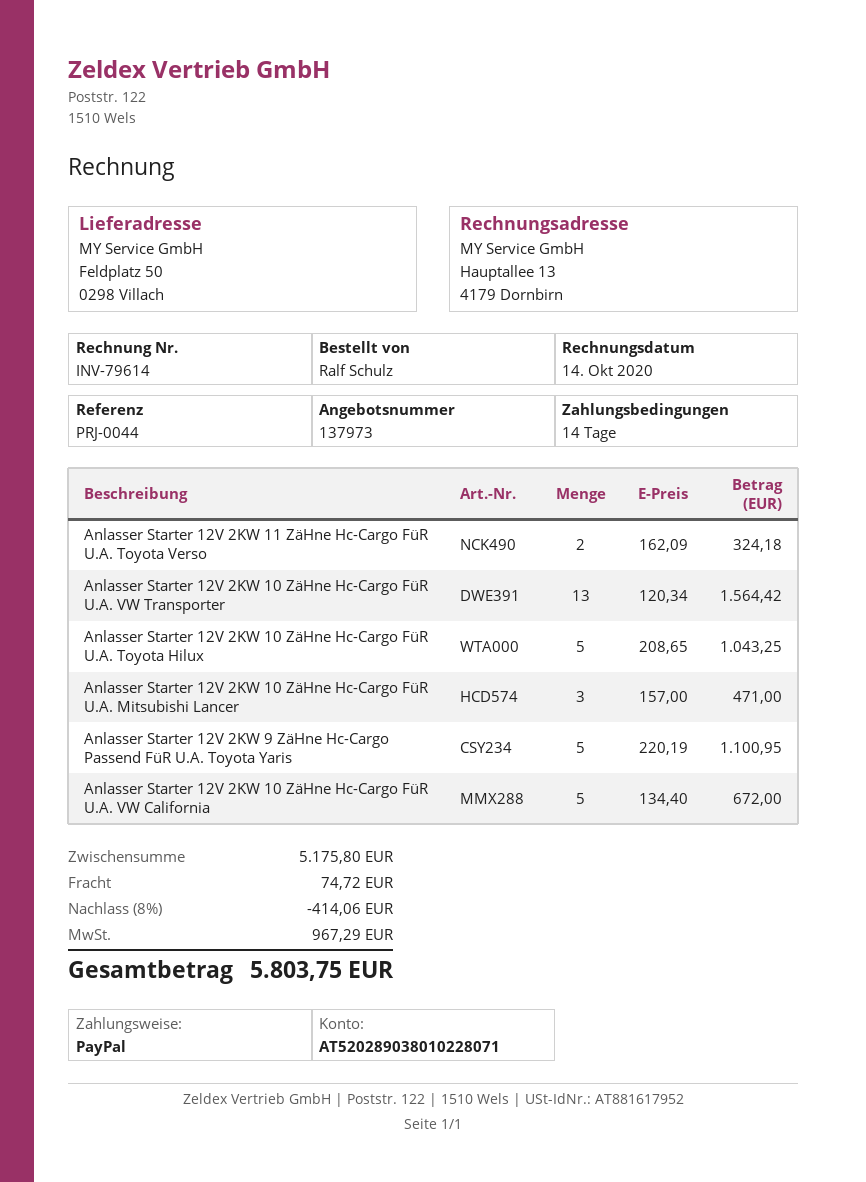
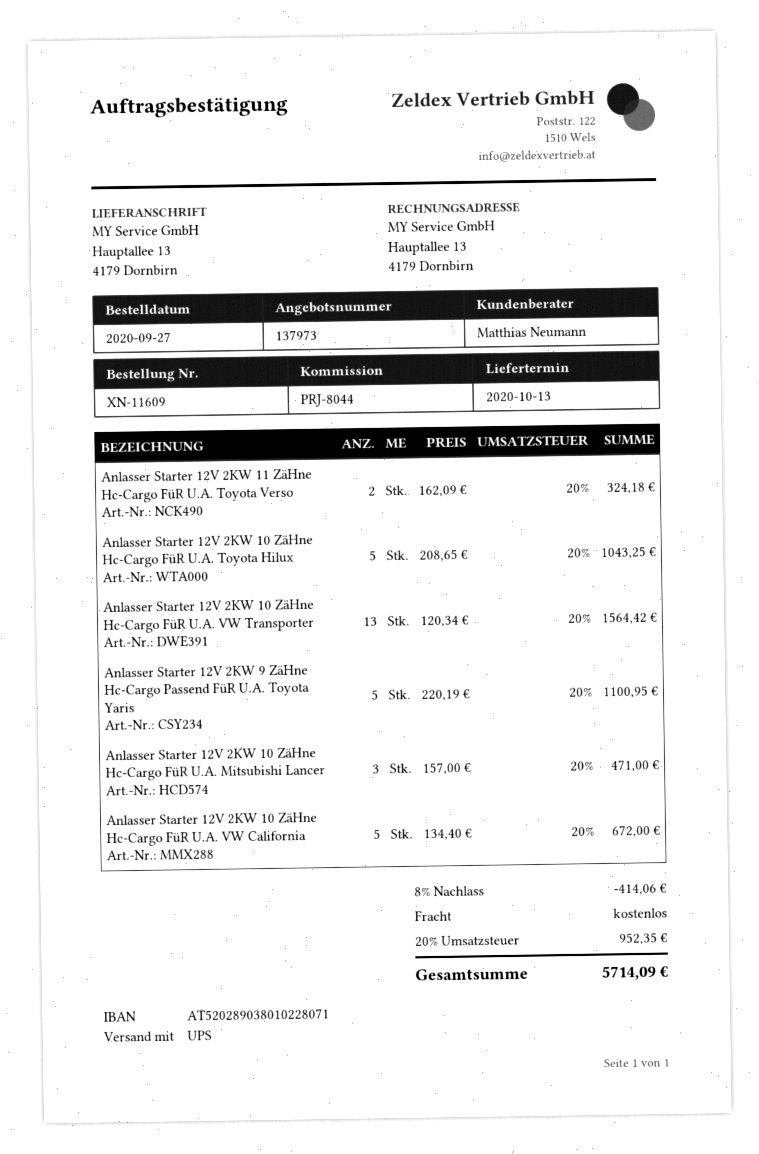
reference: PRJ-0044 -> PRJ-8044
ship to: Feldplatz 50, 0298 Villach -> Hauptallee 13, 4179 Dornbirn
shipping: 74.72 -> 0.00
tax: 967.29 -> 952.35
total: 5803.75 -> 5714.09

